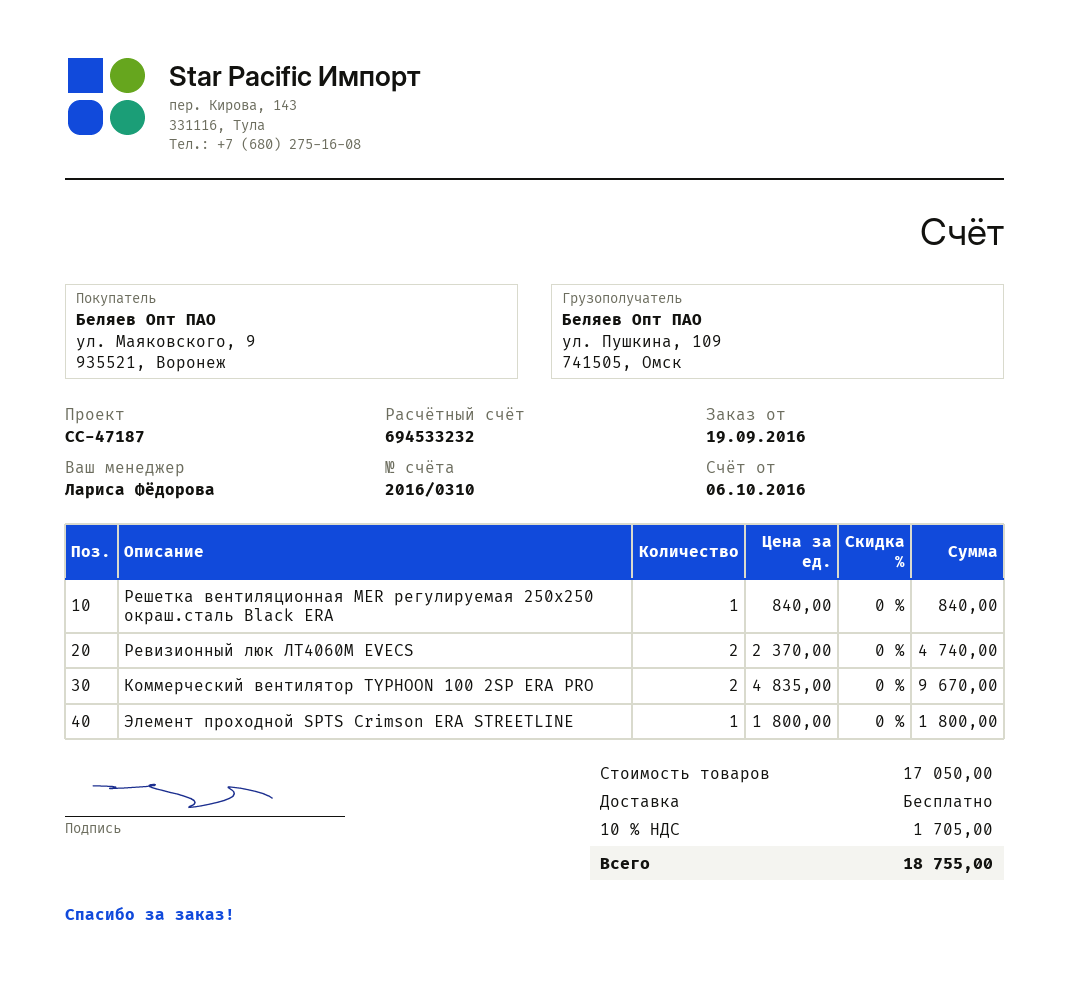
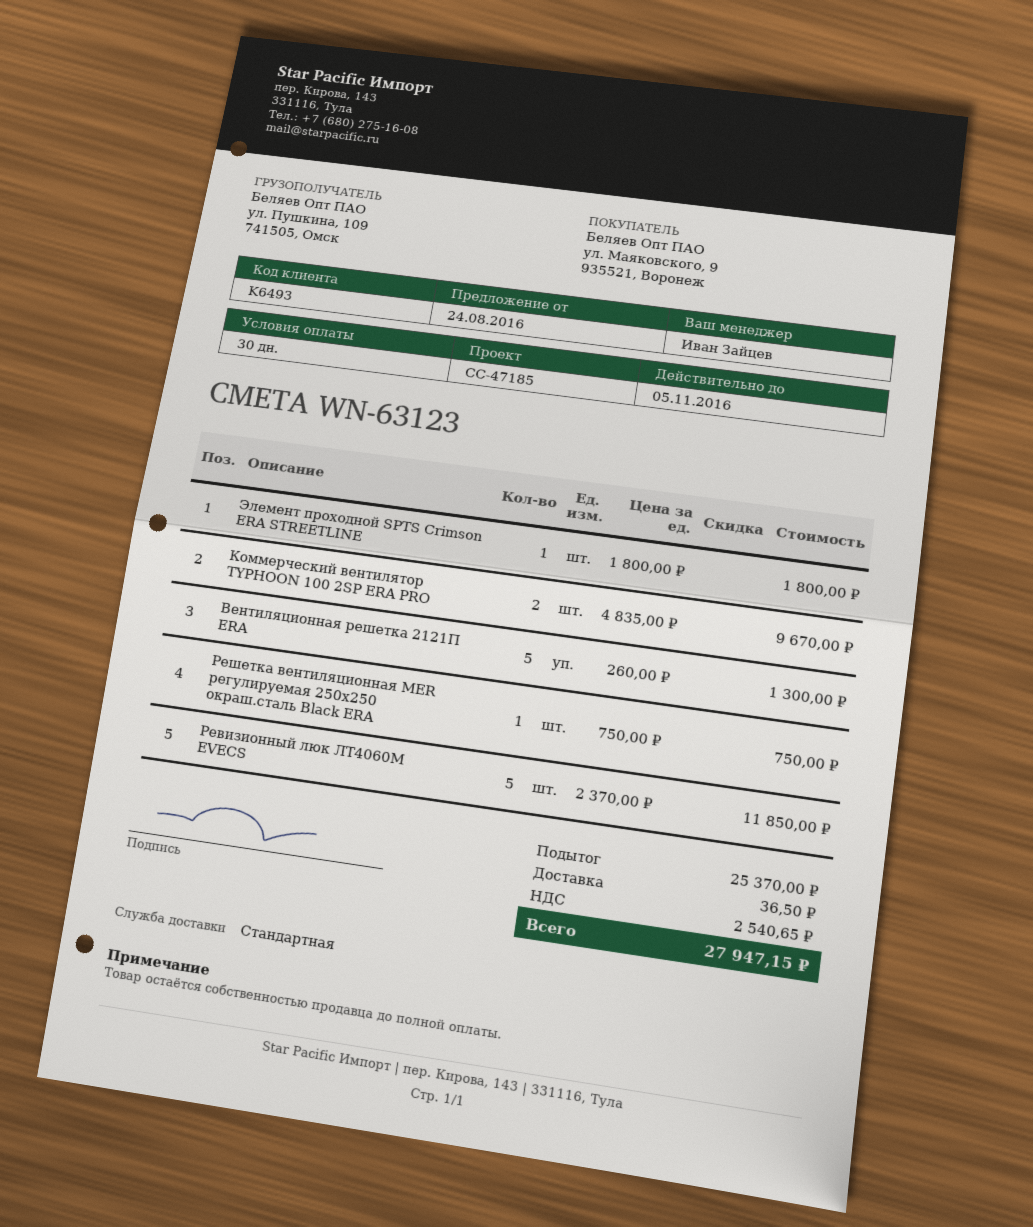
reference: CC-47187 -> CC-47185
sales rep: Лариса Фёдорова -> Иван Зайцев
Решетка вентиляционная MER регулируемая 250х250 окраш.сталь Black ERA: 1 x 840.00 = 840.00 -> 1 x 750.00 = 750.00
Ревизионный люк ЛТ4060М EVECS: 2 x 2370.00 = 4740.00 -> 5 x 2370.00 = 11850.00
Вентиляционная решетка 2121П ERA: none -> 5 x 260.00 = 1300.00
subtotal: 17050.00 -> 25370.00
shipping: 0.00 -> 36.50
tax: 1705.00 -> 2540.65
total: 18755.00 -> 27947.15

